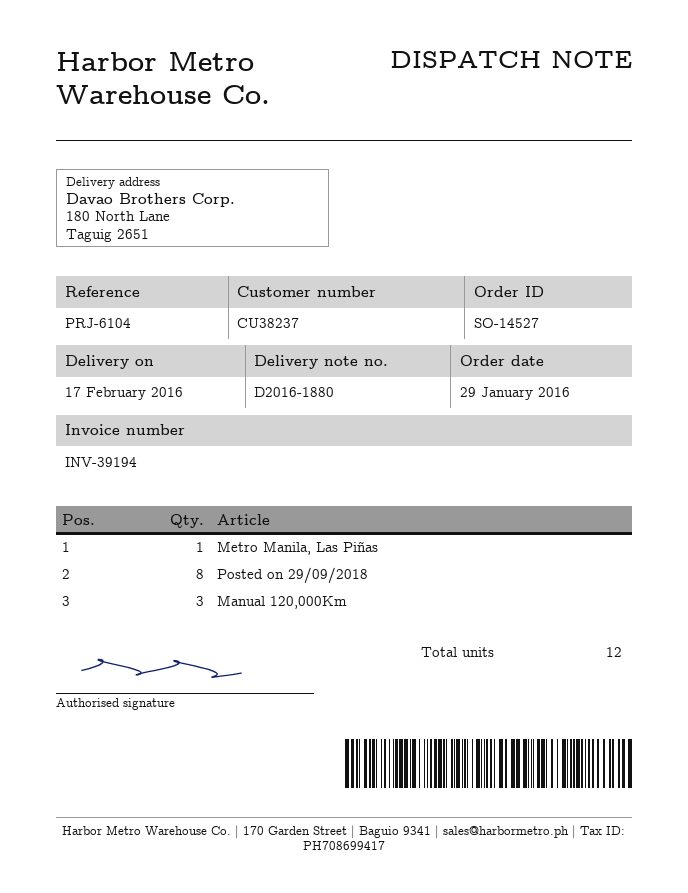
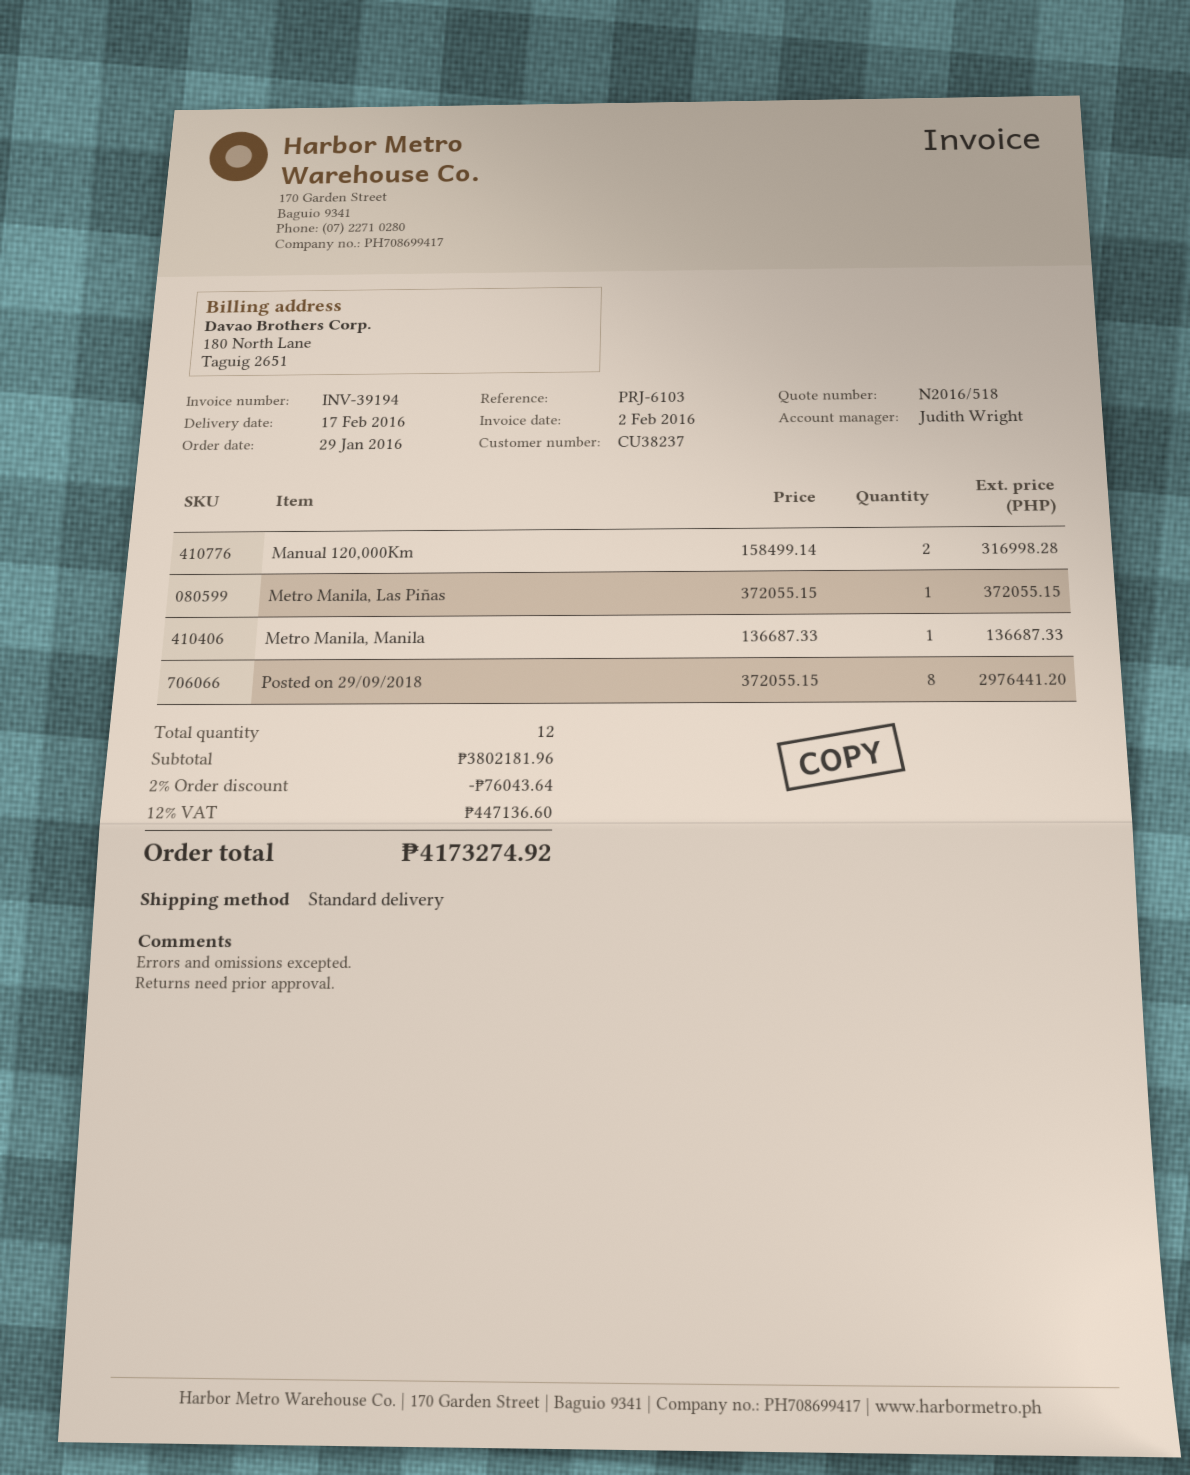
reference: PRJ-6104 -> PRJ-6103
Manual 120,000Km: 3 -> 2
Metro Manila, Manila: none -> 1

